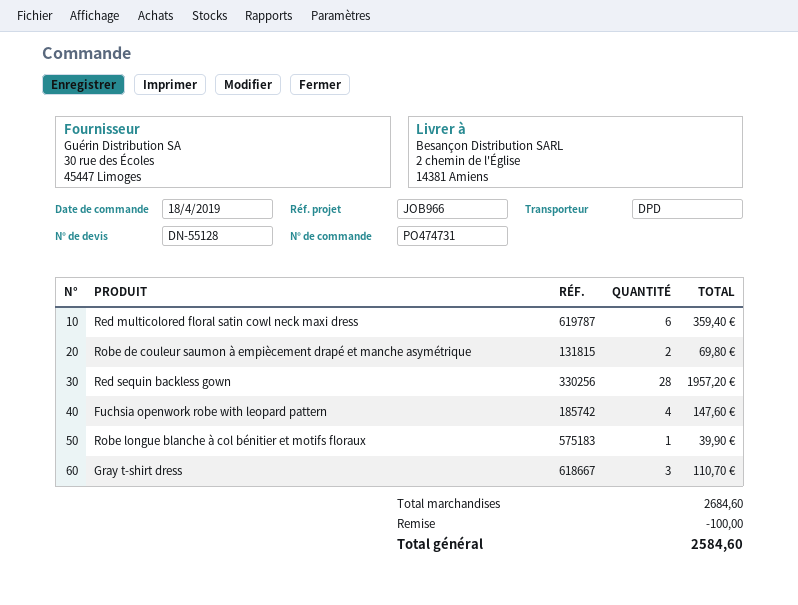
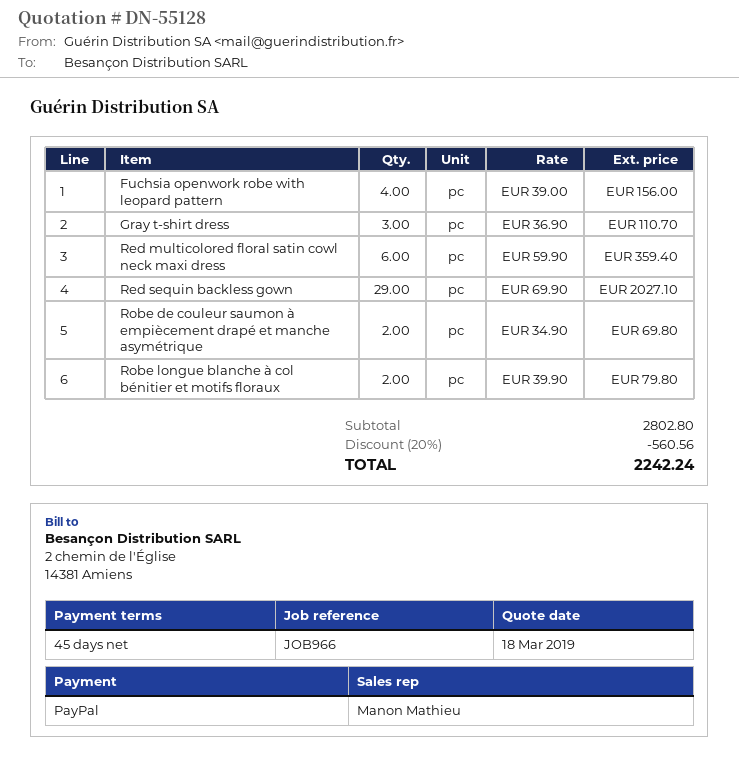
Red sequin backless gown: 28 for 1957.20 -> 29 for 2027.10
Fuchsia openwork robe with leopard pattern: 4 for 147.60 -> 4 for 156.00
Robe longue blanche à col bénitier et motifs floraux: 1 for 39.90 -> 2 for 79.80
subtotal: 2684.60 -> 2802.80
discount: 100.00 -> 560.56
total: 2584.60 -> 2242.24

